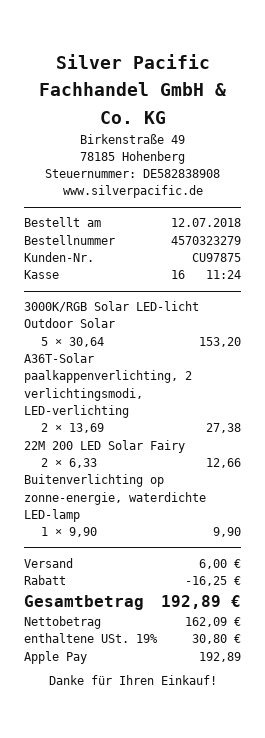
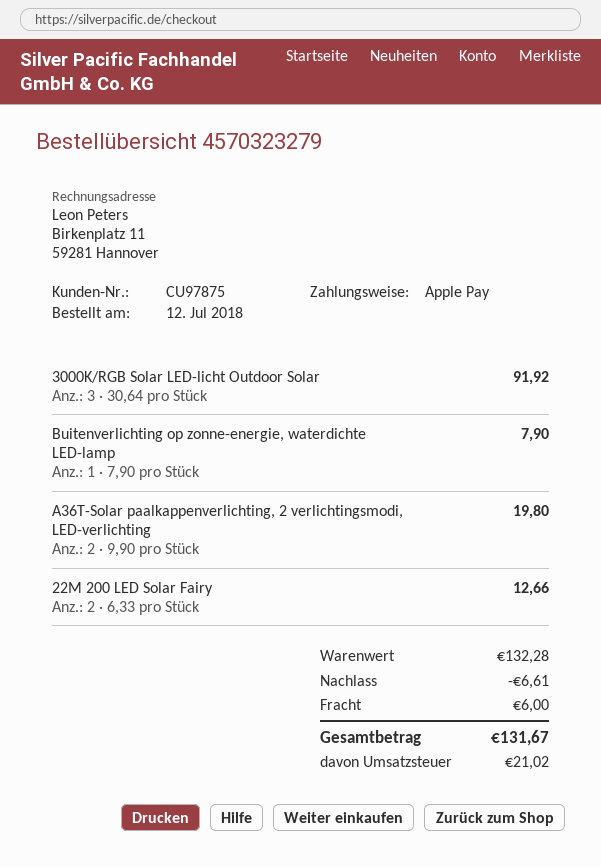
3000K/RGB Solar LED-licht Outdoor Solar: 5 x 30.64 = 153.20 -> 3 x 30.64 = 91.92
A36T-Solar paalkappenverlichting, 2 verlichtingsmodi, LED-verlichting: 2 x 13.69 = 27.38 -> 2 x 9.90 = 19.80
Buitenverlichting op zonne-energie, waterdichte LED-lamp: 1 x 9.90 = 9.90 -> 1 x 7.90 = 7.90
discount: 16.25 -> 6.61
tax: 30.80 -> 21.02
total: 192.89 -> 131.67

